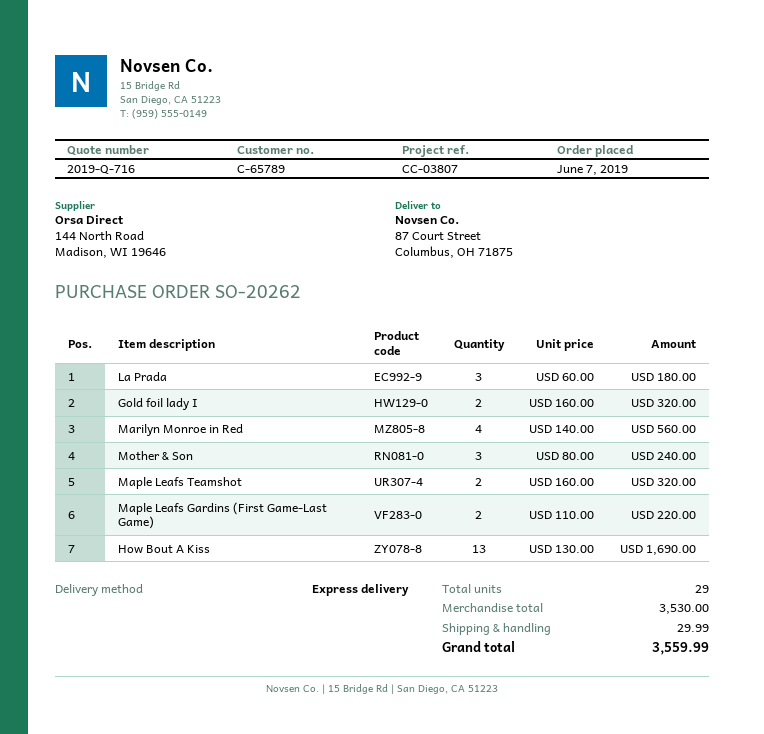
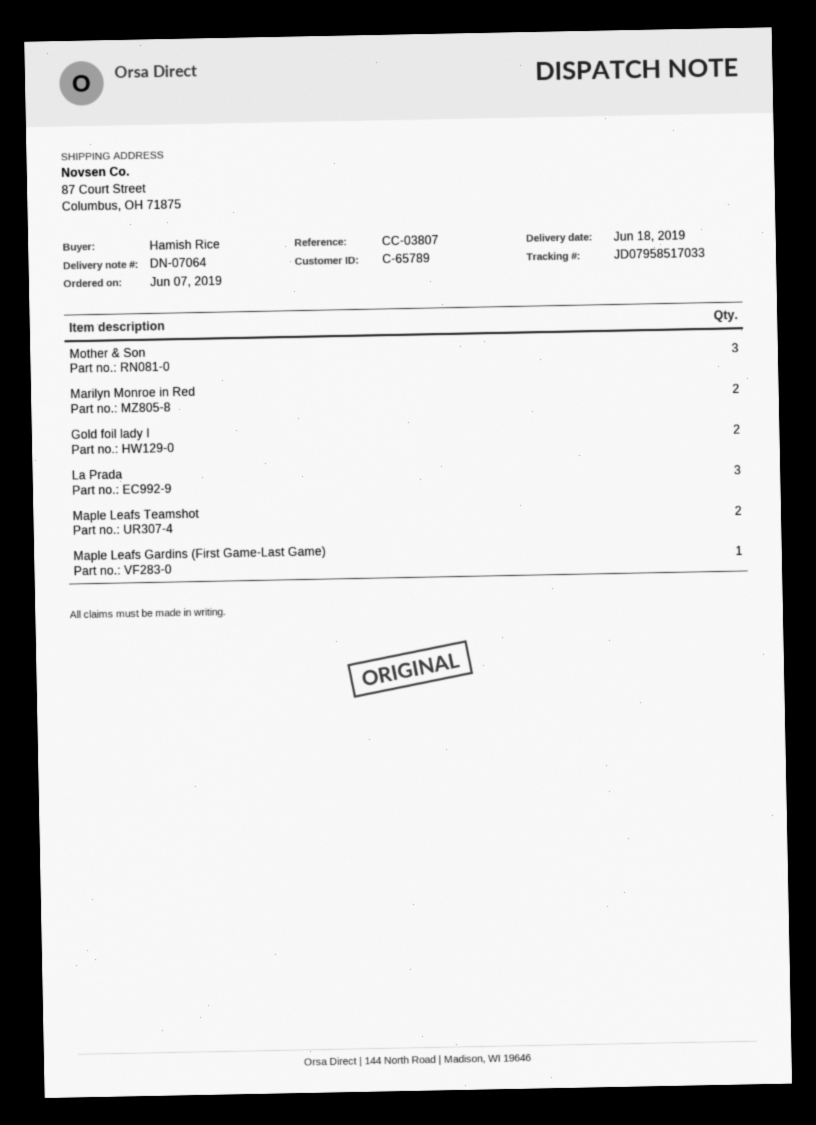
Marilyn Monroe in Red: 4 -> 2
Maple Leafs Gardins (First Game-Last Game): 2 -> 1
How Bout A Kiss: 13 -> none

